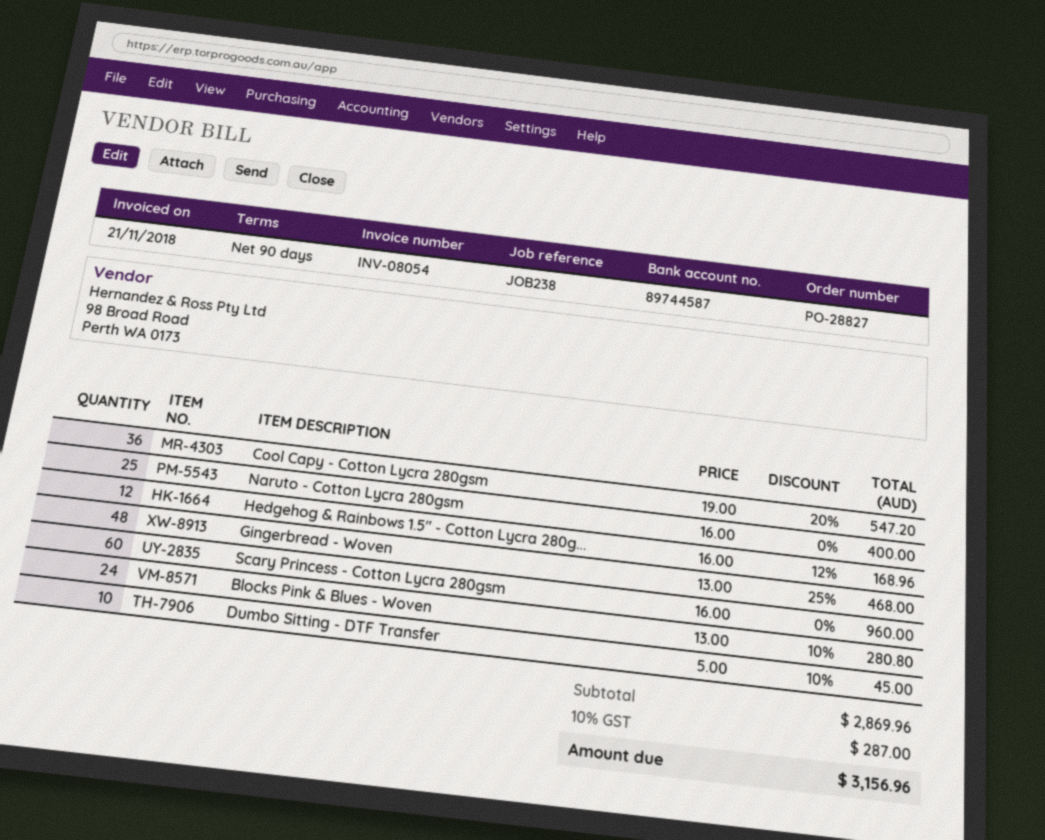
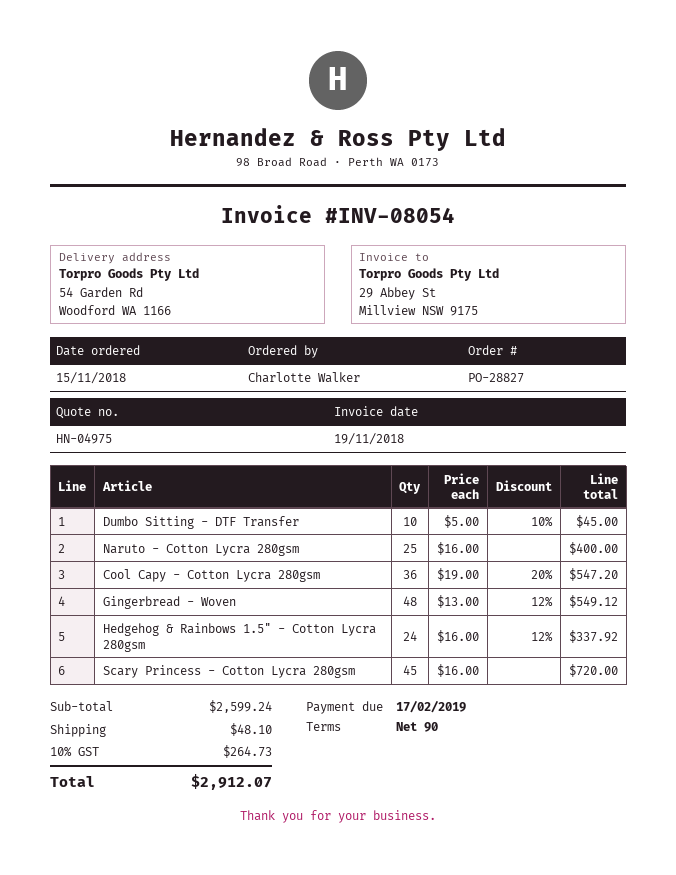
invoice date: 2018-11-21 -> 2018-11-19
Hedgehog & Rainbows 1.5" - Cotton Lycra 280g...: 12 x 16.00 - 12% = 168.96 -> 24 x 16.00 - 12% = 337.92
Gingerbread - Woven: 48 x 13.00 - 25% = 468.00 -> 48 x 13.00 - 12% = 549.12
Scary Princess - Cotton Lycra 280gsm: 60 x 16.00 = 960.00 -> 45 x 16.00 = 720.00
Blocks Pink & Blues - Woven: 24 x 13.00 - 10% = 280.80 -> none
subtotal: 2869.96 -> 2599.24
shipping: none -> 48.10
tax: 10% = 287.00 -> 10% = 264.73
total: 3156.96 -> 2912.07

